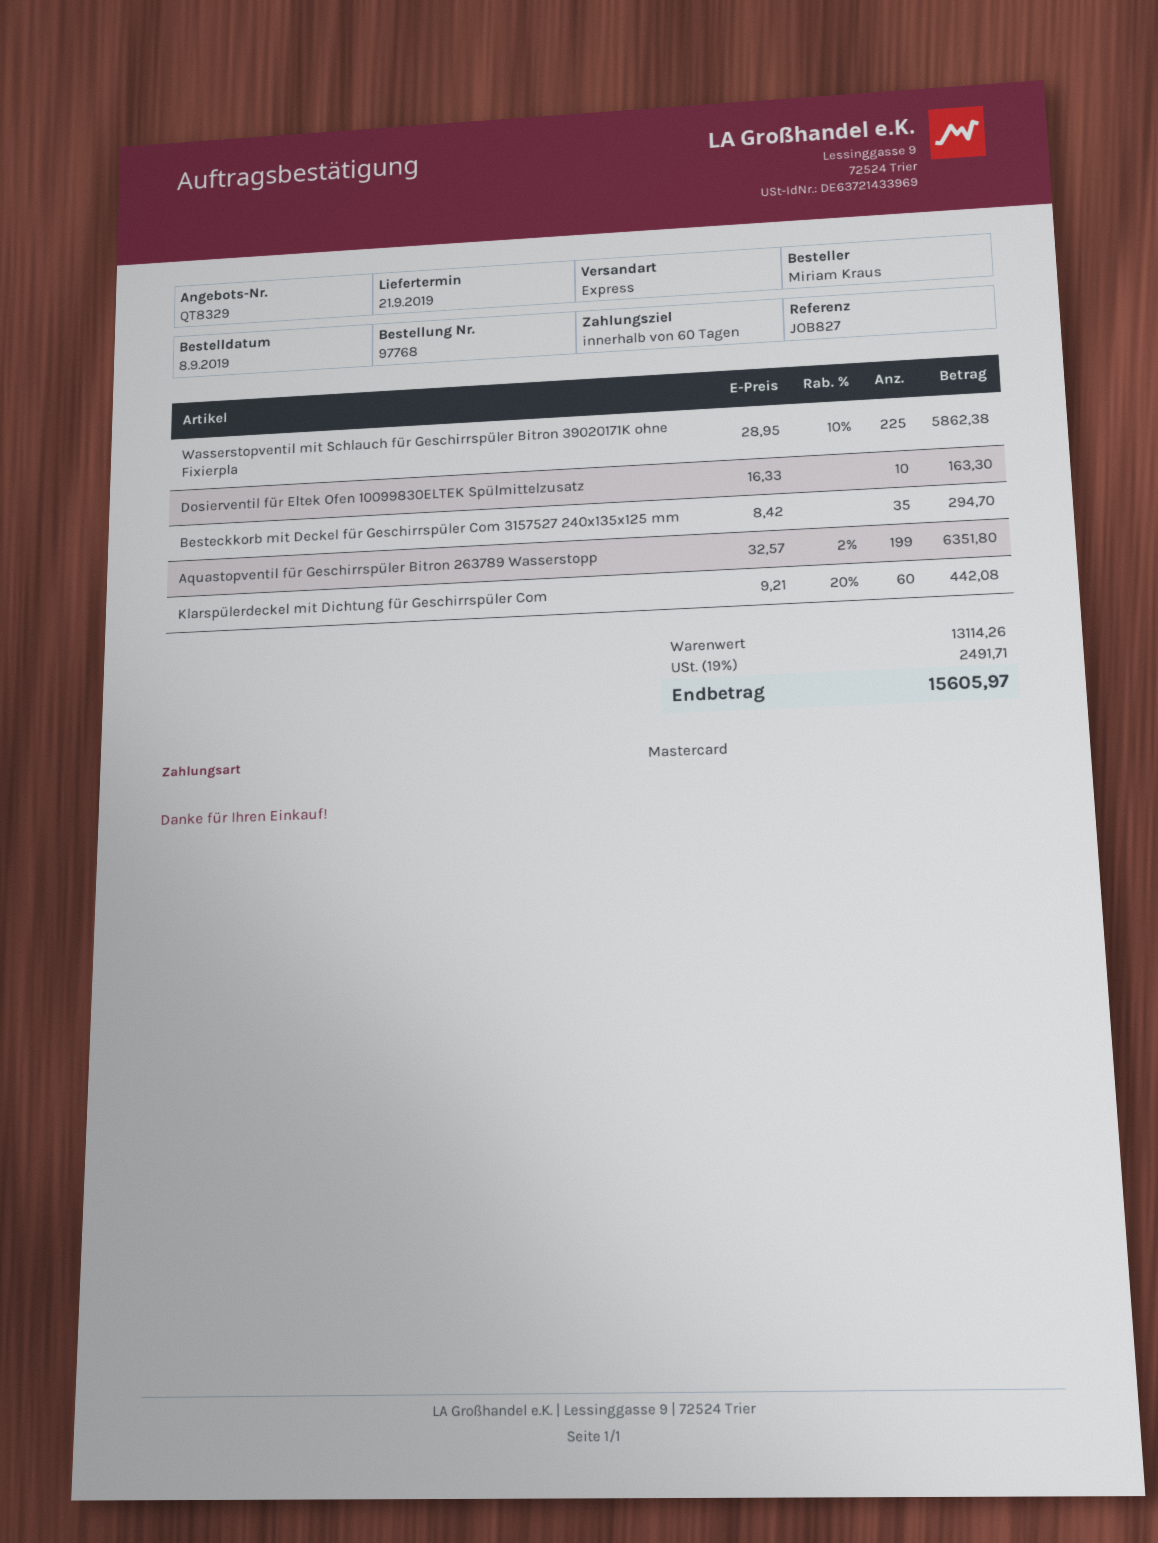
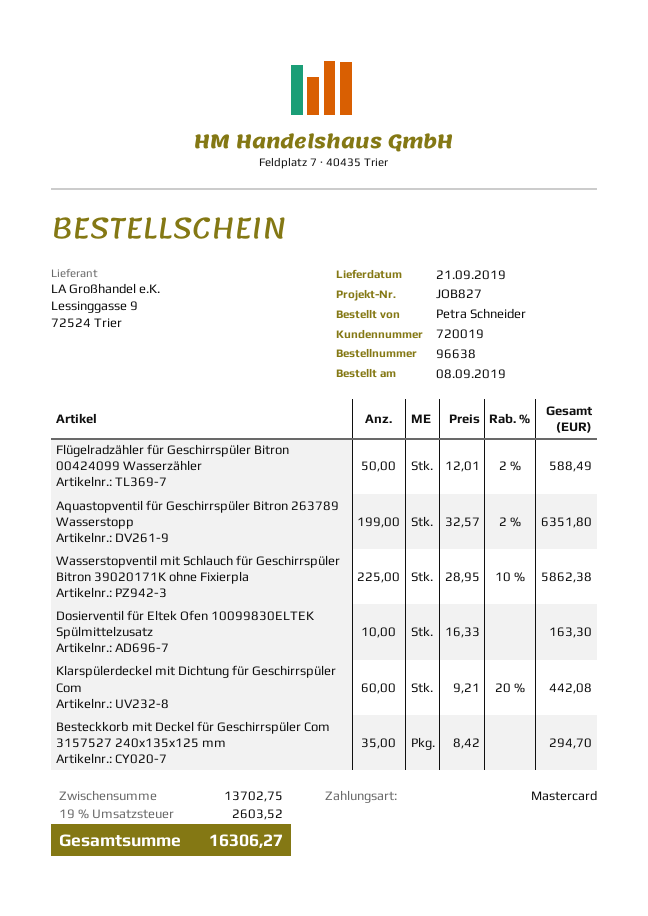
order number: 97768 -> 96638
ordered by: Miriam Kraus -> Petra Schneider
Flügelradzähler für Geschirrspüler Bitron 00424099 Wasserzähler: none -> 50 x 12.01 - 2% = 588.49
subtotal: 13114.26 -> 13702.75
tax: 19% = 2491.71 -> 19% = 2603.52
total: 15605.97 -> 16306.27

